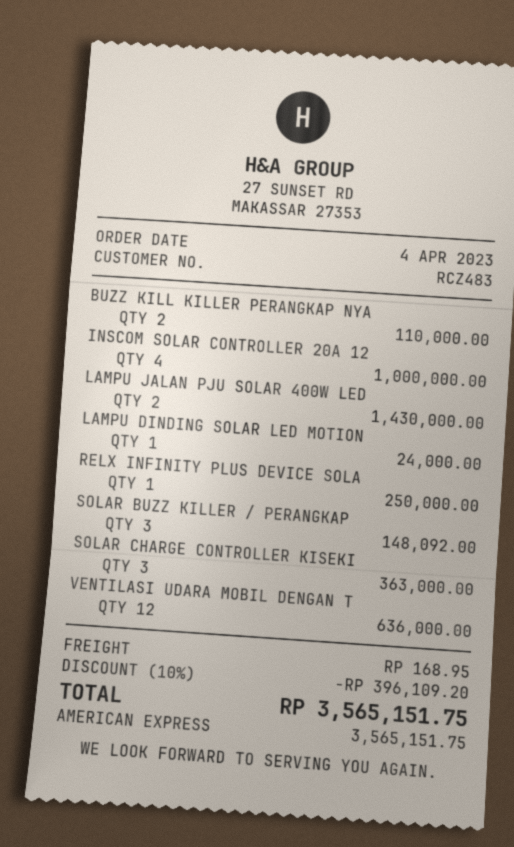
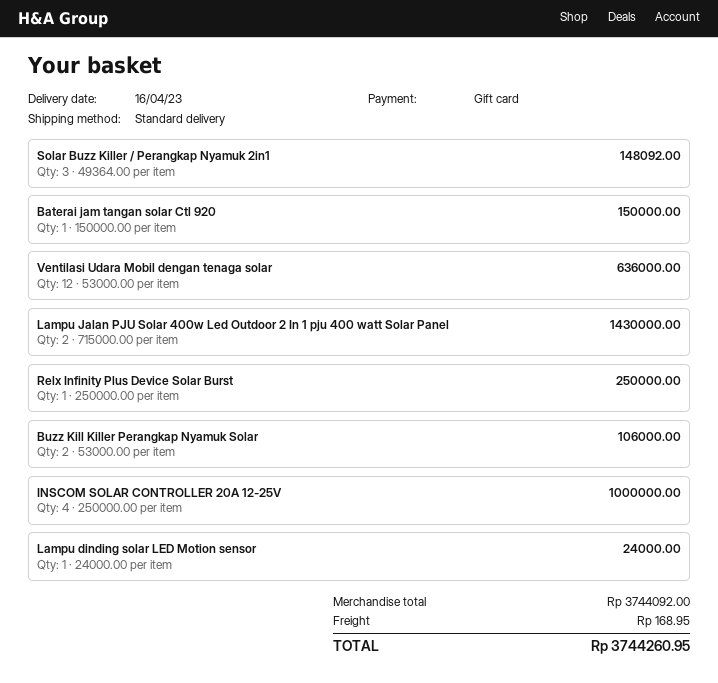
payment method: American Express -> gift card
BUZZ KILL KILLER PERANGKAP NYA: 2 for 110000.00 -> 2 for 106000.00
SOLAR CHARGE CONTROLLER KISEKI: 3 for 363000.00 -> none
Baterai jam tangan solar Ctl 920: none -> 1 for 150000.00
discount: 10% = 396109.20 -> none
total: 3565151.75 -> 3744260.95

